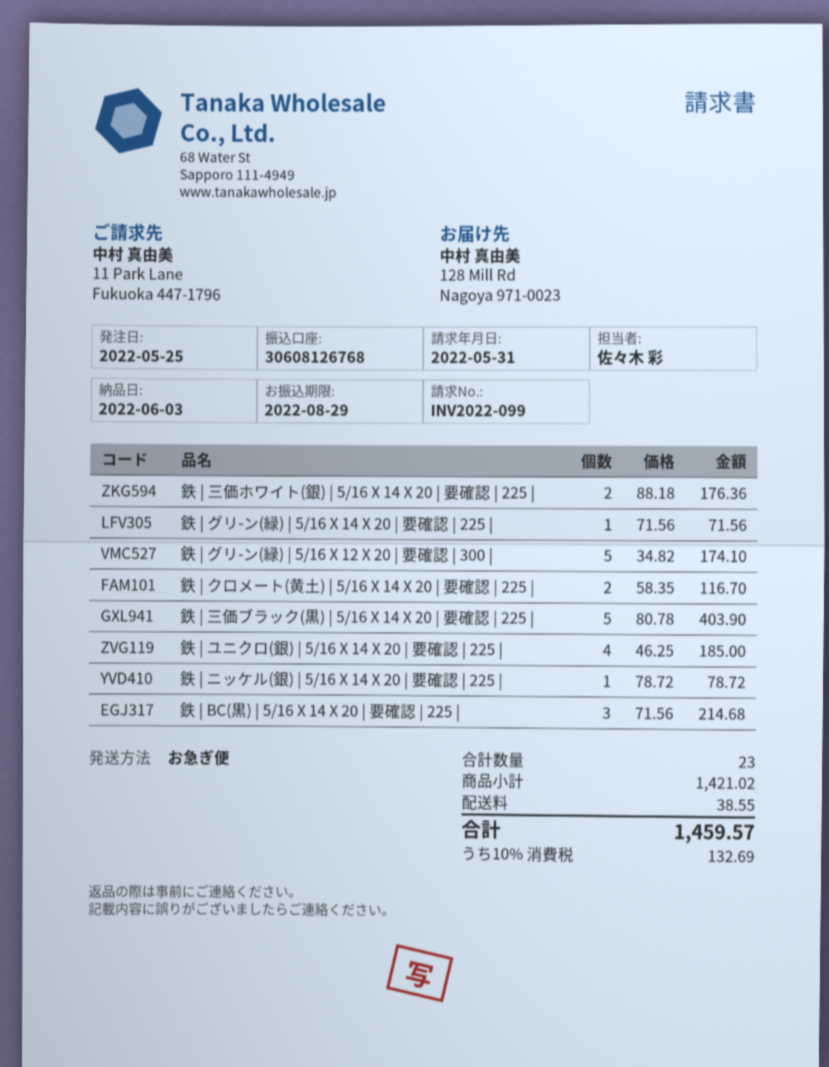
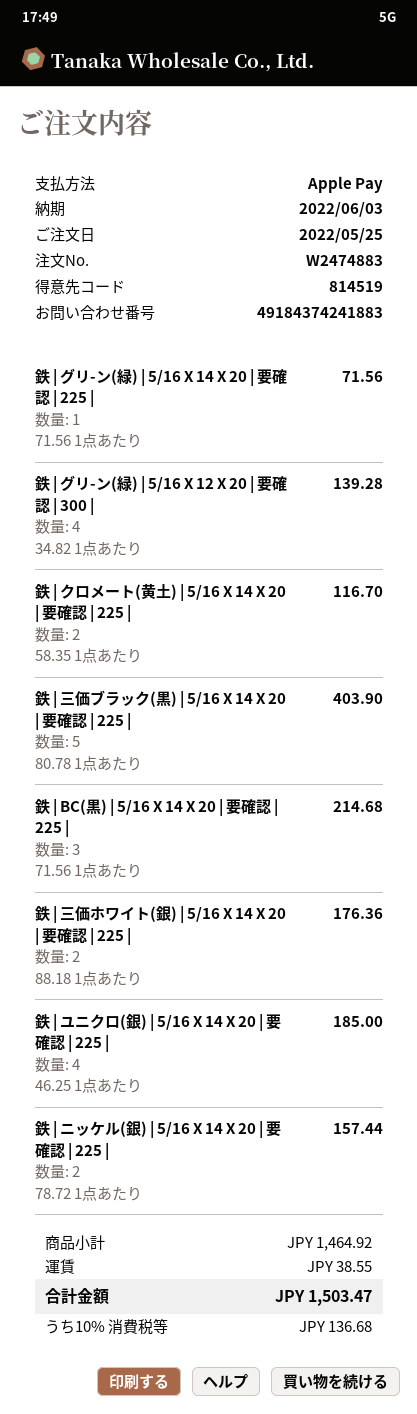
鉄 | グリ-ン(緑) | 5/16 X 12 X 20 | 要確認 | 300 |: 5 x 34.82 = 174.10 -> 4 x 34.82 = 139.28
鉄 | ニッケル(銀) | 5/16 X 14 X 20 | 要確認 | 225 |: 1 x 78.72 = 78.72 -> 2 x 78.72 = 157.44
subtotal: 1421.02 -> 1464.92
tax: 10% = 132.69 -> 10% = 136.68
total: 1459.57 -> 1503.47

